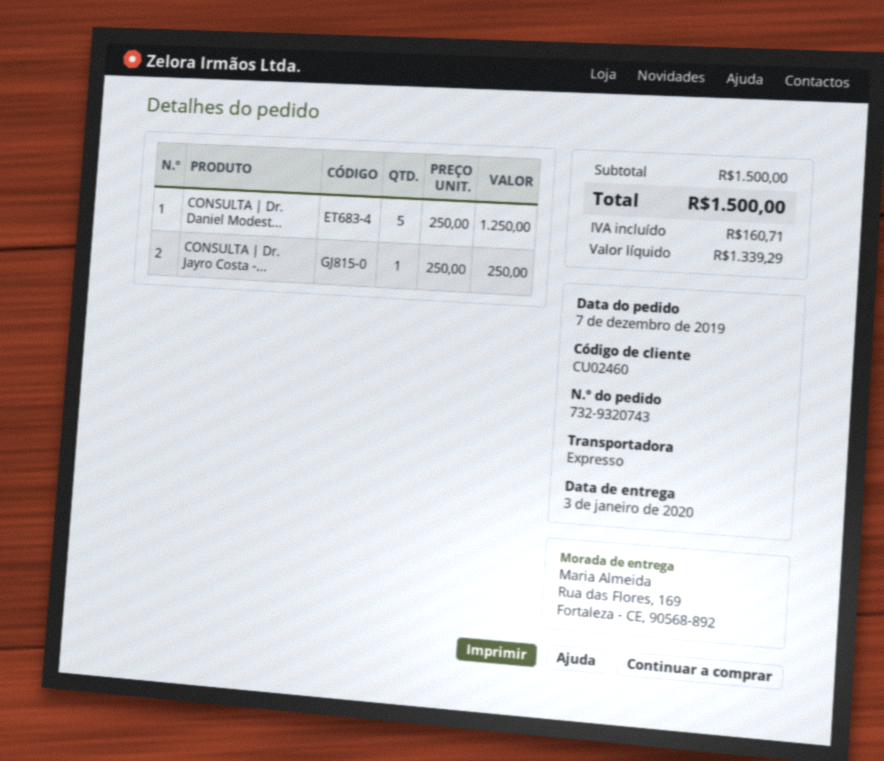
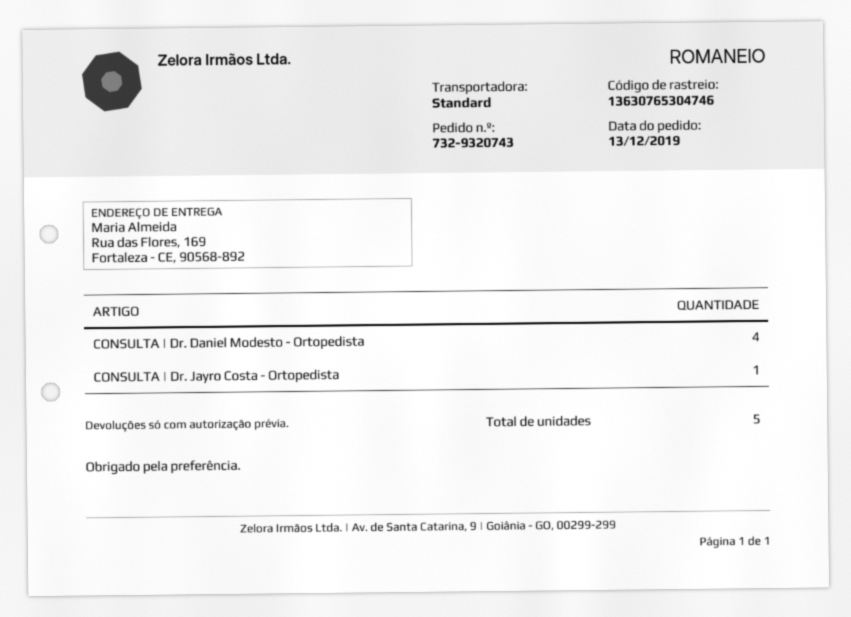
order date: 2019-12-07 -> 2019-12-13
shipping method: express -> standard
CONSULTA | Dr. Daniel Modest...: 5 -> 4

